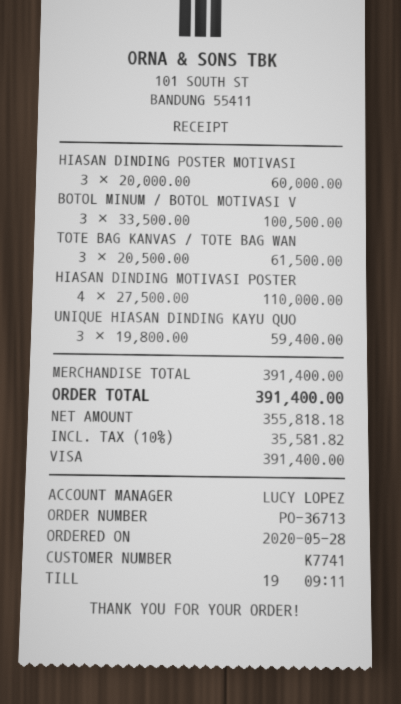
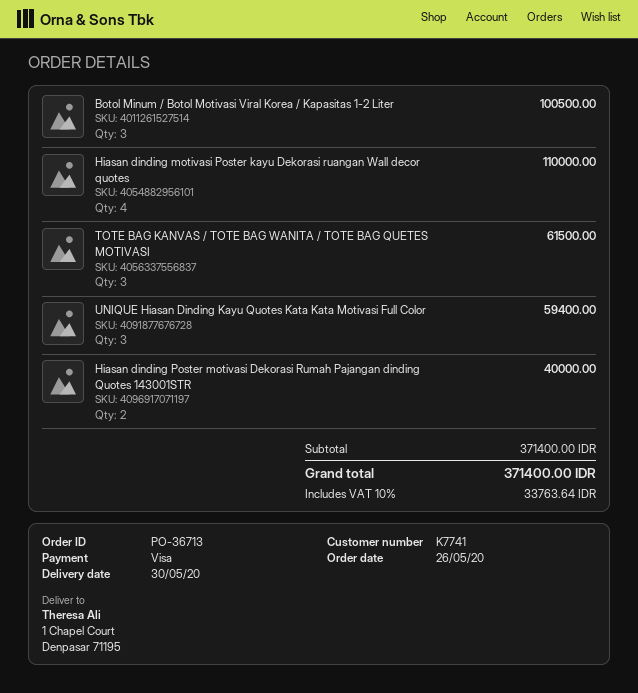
order date: 2020-05-28 -> 2020-05-26
HIASAN DINDING POSTER MOTIVASI: 3 for 60000.00 -> 2 for 40000.00
subtotal: 391400.00 -> 371400.00
tax: 10% = 35581.82 -> 10% = 33763.64
total: 391400.00 -> 371400.00

